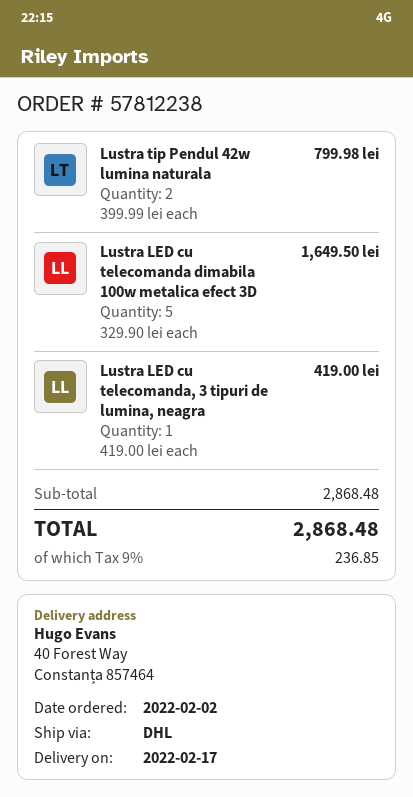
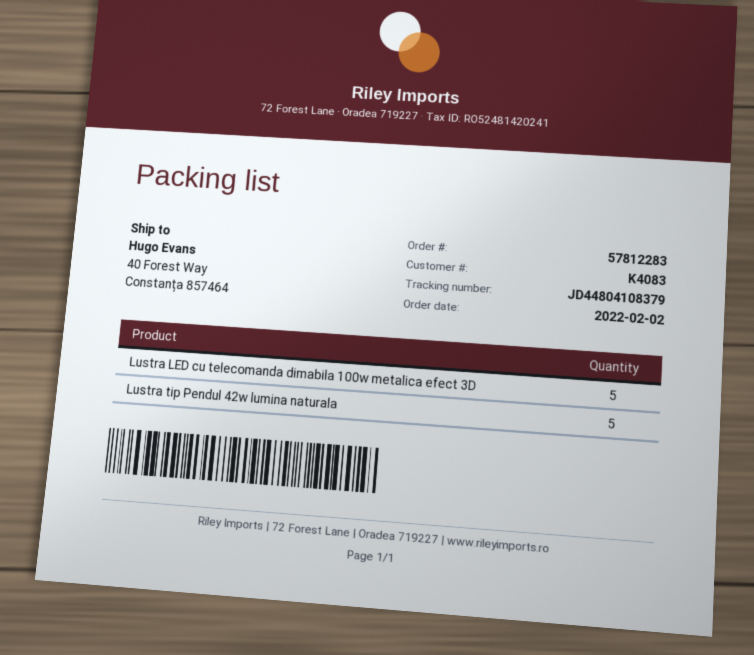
order number: 57812238 -> 57812283
Lustra tip Pendul 42w lumina naturala: 2 -> 5
Lustra LED cu telecomanda, 3 tipuri de lumina, neagra: 1 -> none

